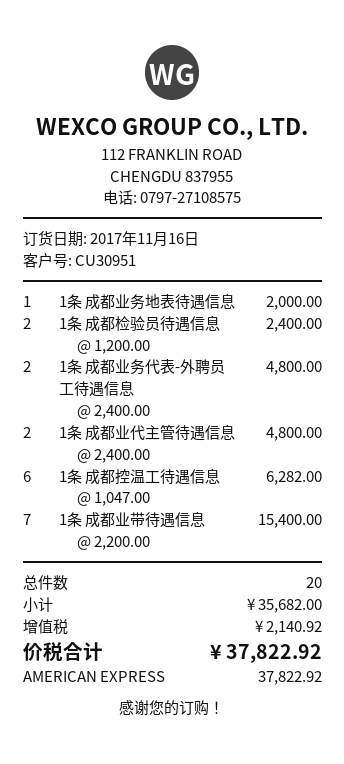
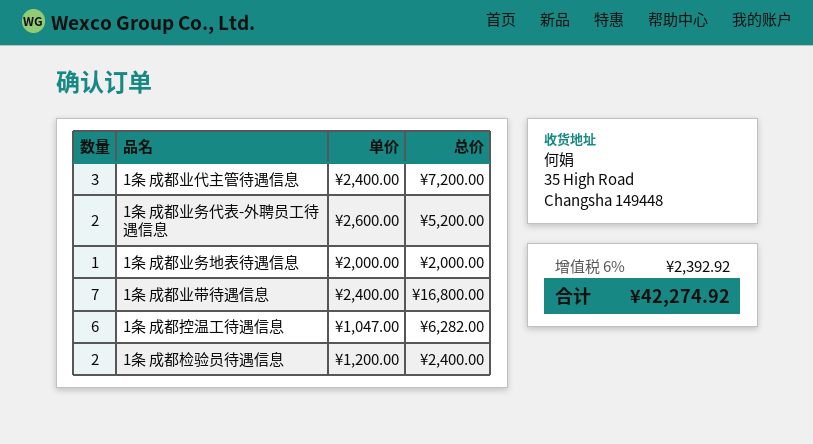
1条 成都业务代表-外聘员工待遇信息: 2 x 2400.00 = 4800.00 -> 2 x 2600.00 = 5200.00
1条 成都业代主管待遇信息: 2 x 2400.00 = 4800.00 -> 3 x 2400.00 = 7200.00
1条 成都业带待遇信息: 7 x 2200.00 = 15400.00 -> 7 x 2400.00 = 16800.00
tax: 2140.92 -> 2392.92
total: 37822.92 -> 42274.92

